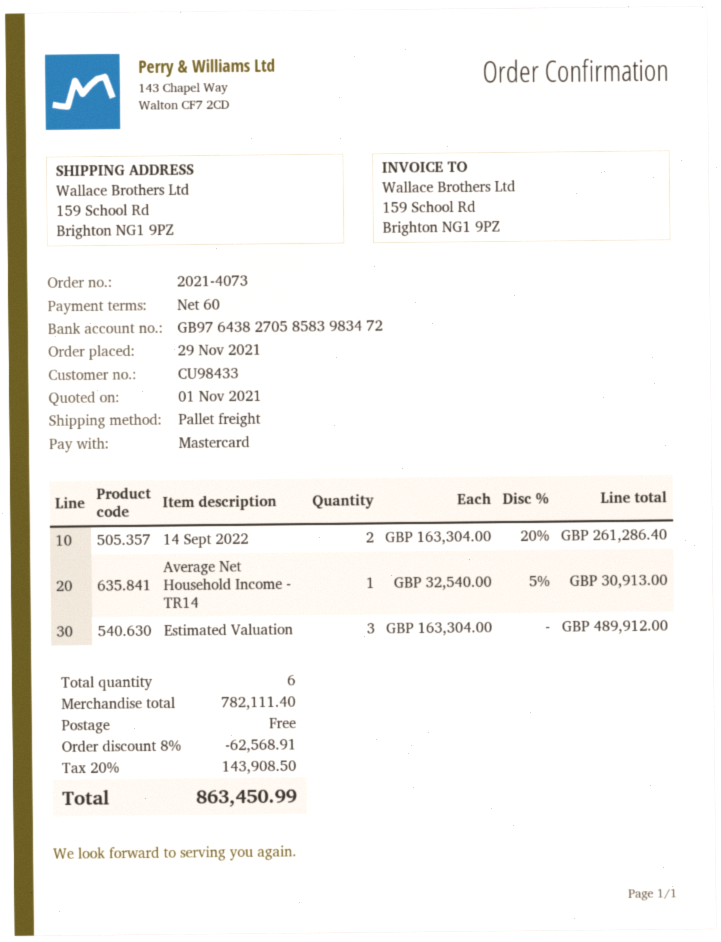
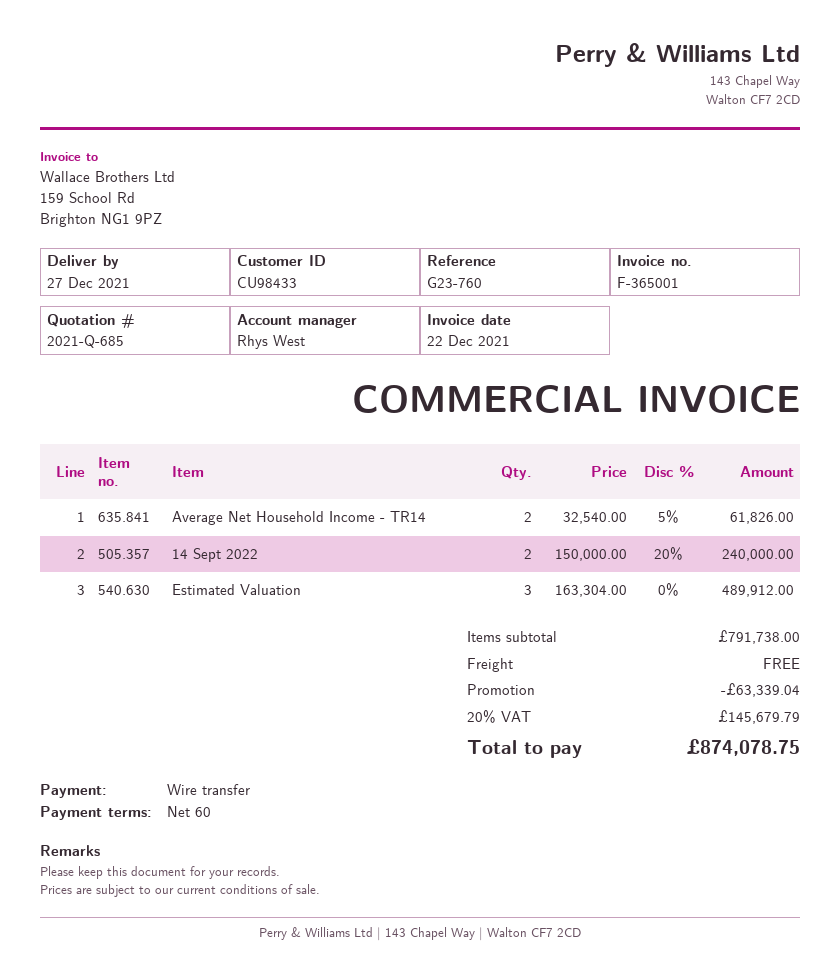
payment method: Mastercard -> bank transfer
14 Sept 2022: 2 x 163304.00 - 20% = 261286.40 -> 2 x 150000.00 - 20% = 240000.00
Average Net Household Income - TR14: 1 x 32540.00 - 5% = 30913.00 -> 2 x 32540.00 - 5% = 61826.00
subtotal: 782111.40 -> 791738.00
discount: 62568.91 -> 63339.04
tax: 20% = 143908.50 -> 20% = 145679.79
total: 863450.99 -> 874078.75

